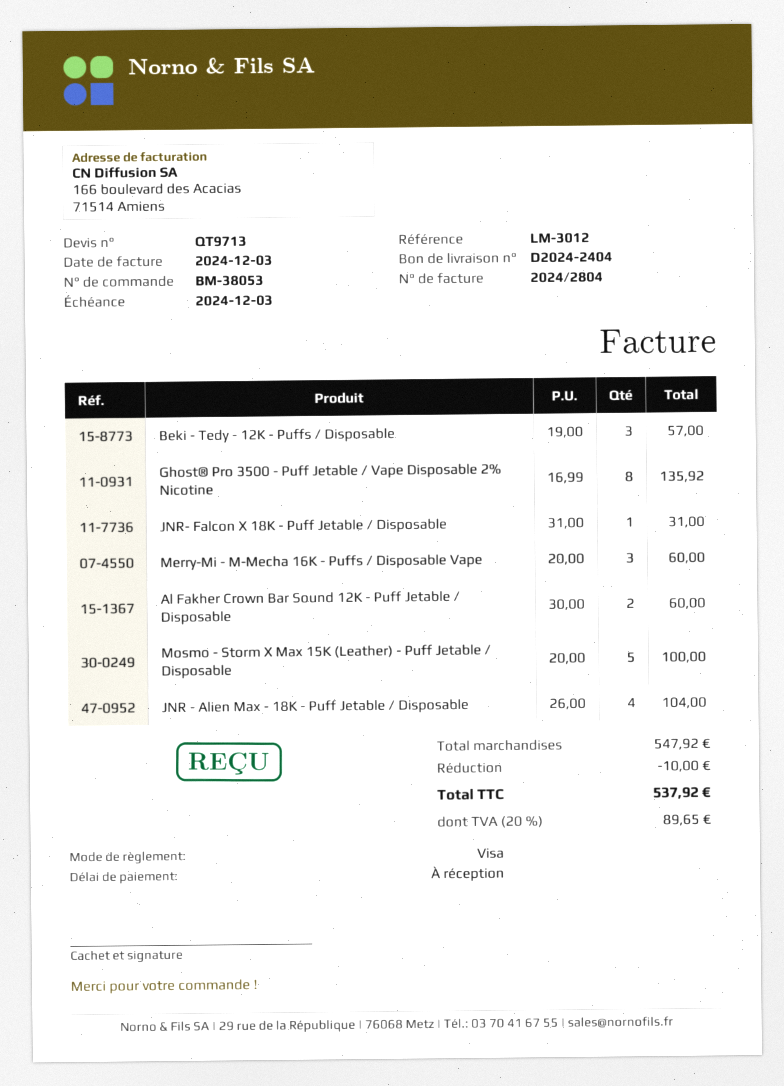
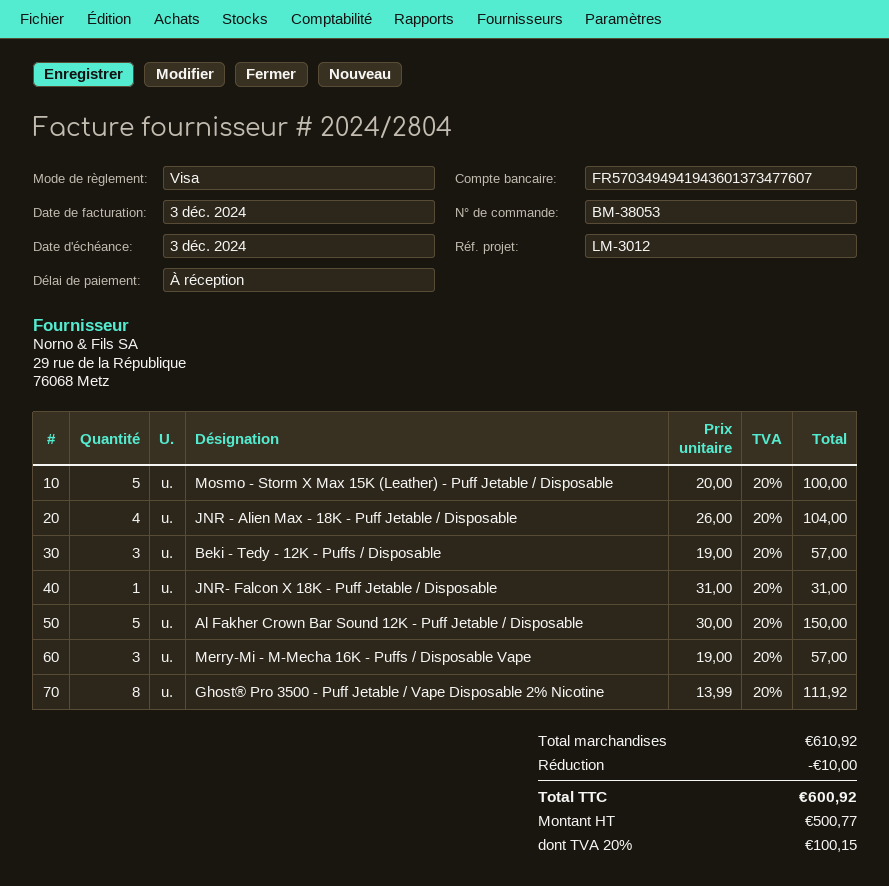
Ghost® Pro 3500 - Puff Jetable / Vape Disposable 2% Nicotine: 8 x 16.99 = 135.92 -> 8 x 13.99 = 111.92
Merry-Mi - M-Mecha 16K - Puffs / Disposable Vape: 3 x 20.00 = 60.00 -> 3 x 19.00 = 57.00
Al Fakher Crown Bar Sound 12K - Puff Jetable / Disposable: 2 x 30.00 = 60.00 -> 5 x 30.00 = 150.00
subtotal: 547.92 -> 610.92
tax: 20% = 89.65 -> 20% = 100.15
total: 537.92 -> 600.92

